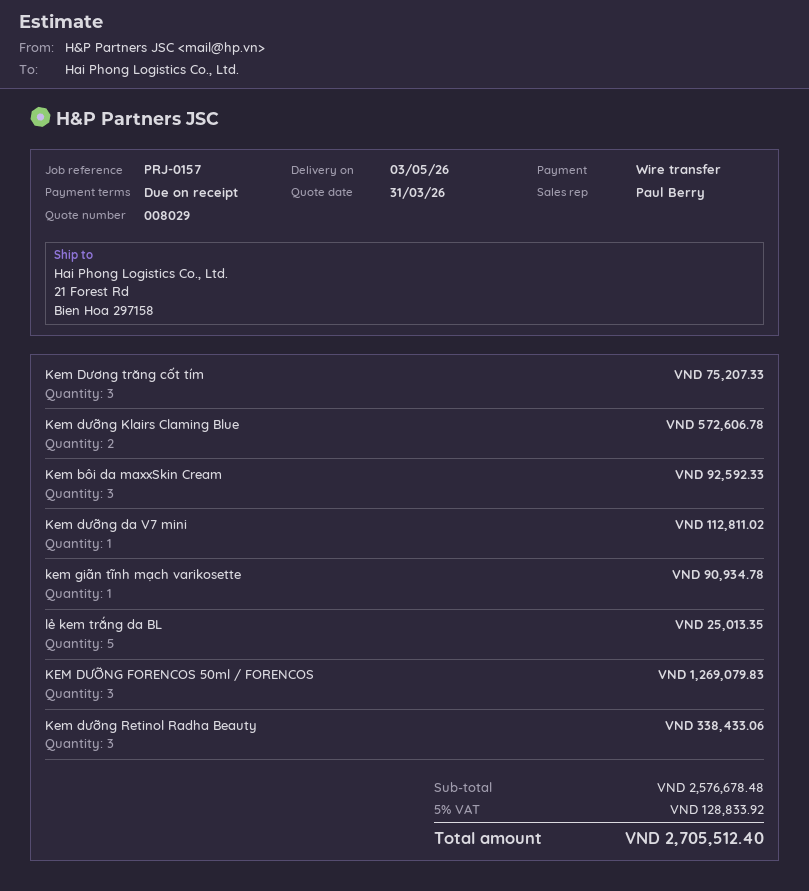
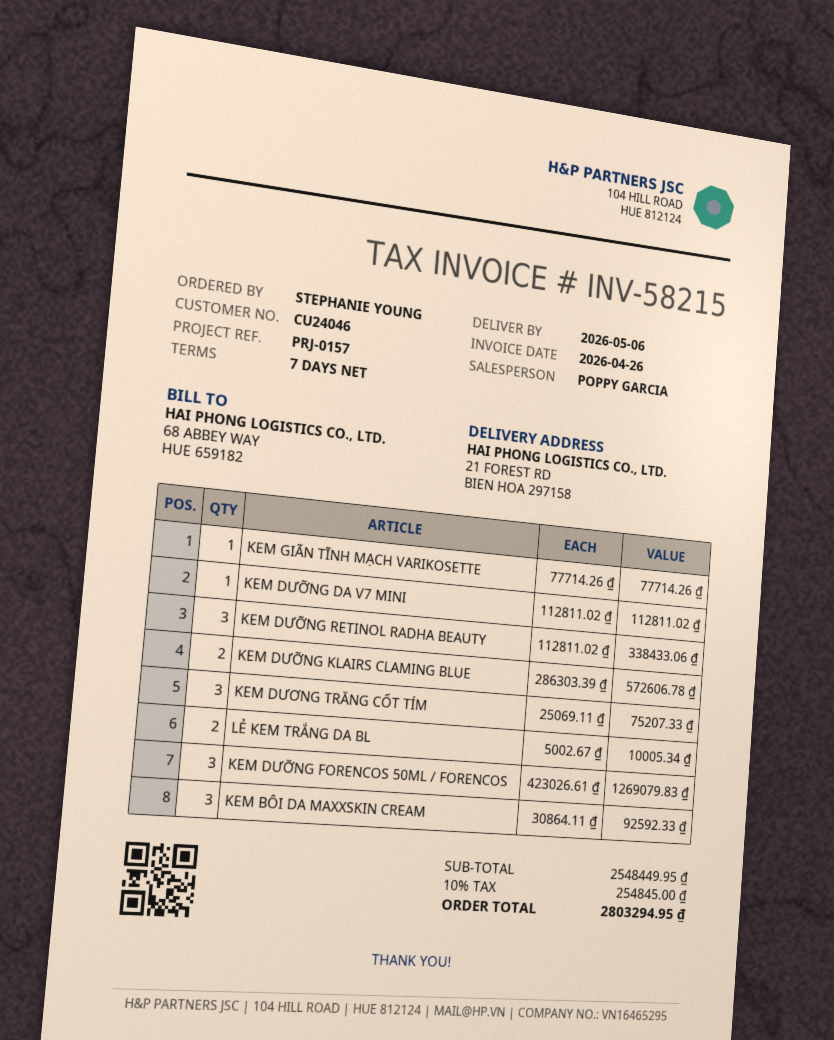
delivery date: 2026-05-03 -> 2026-05-06
payment terms: on receipt -> 7 days
sales rep: Paul Berry -> POPPY GARCIA
kem giãn tĩnh mạch varikosette: 1 for 90934.78 -> 1 for 77714.26
lẻ kem trắng da BL: 5 for 25013.35 -> 2 for 10005.34
subtotal: 2576678.48 -> 2548449.95
tax: 5% = 128833.92 -> 10% = 254845.00
total: 2705512.40 -> 2803294.95

